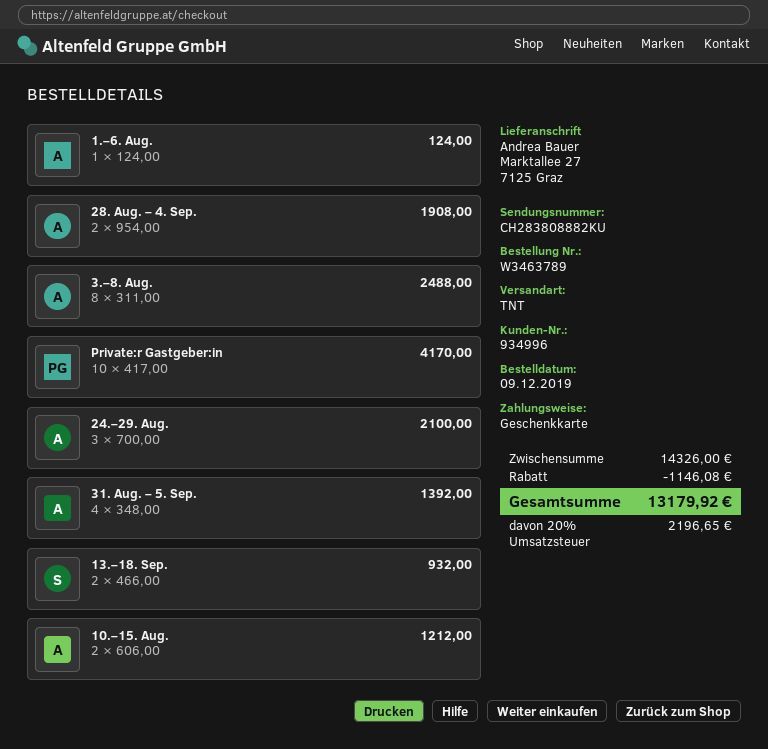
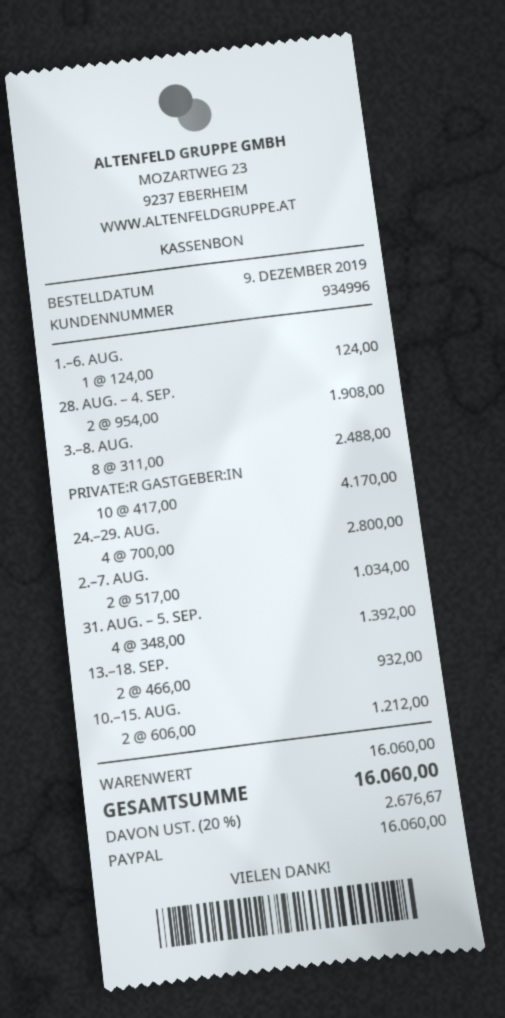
payment method: gift card -> PayPal
24.–29. Aug.: 3 x 700.00 = 2100.00 -> 4 x 700.00 = 2800.00
2.–7. AUG.: none -> 2 x 517.00 = 1034.00
subtotal: 14326.00 -> 16060.00
discount: 1146.08 -> none
tax: 20% = 2196.65 -> 20% = 2676.67
total: 13179.92 -> 16060.00

